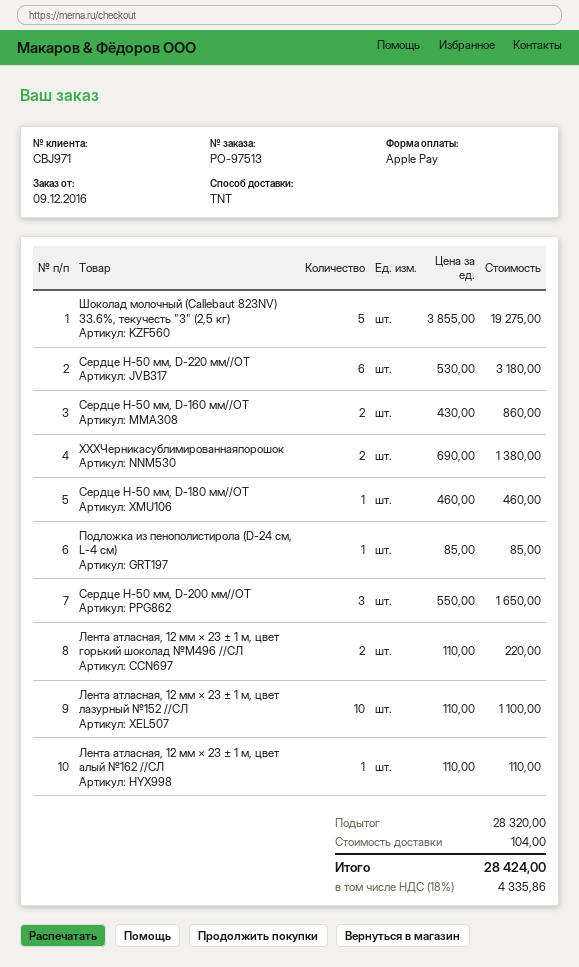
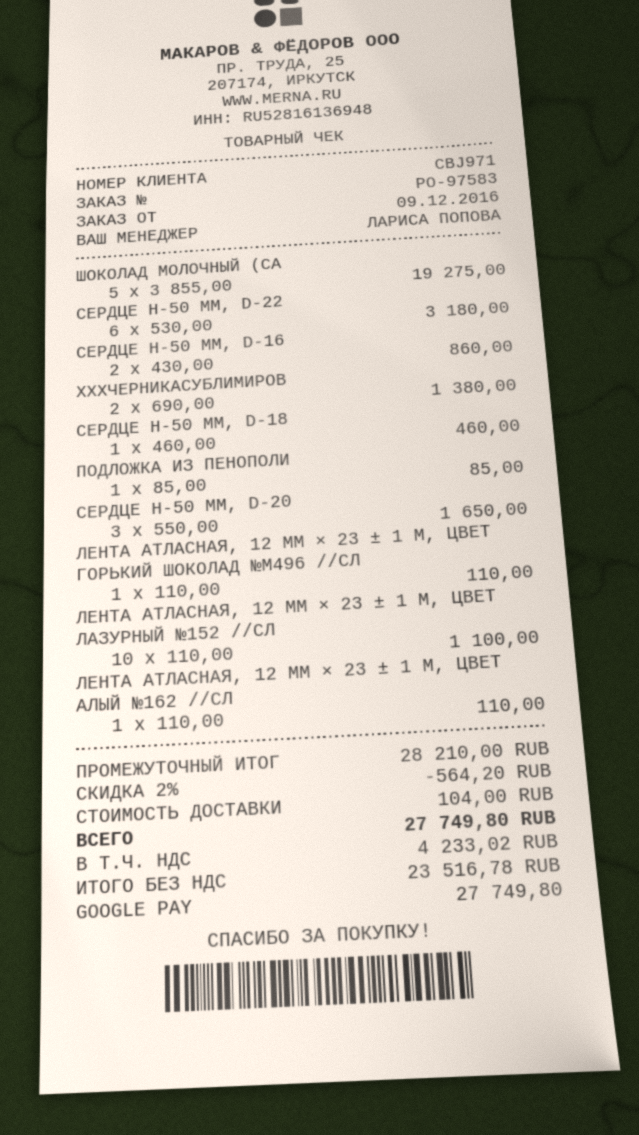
order number: PO-97513 -> PO-97583
payment method: Apple Pay -> Google Pay
Лента атласная, 12 мм × 23 ± 1 м, цвет горький шоколад №М496 //СЛ: 2 x 110.00 = 220.00 -> 1 x 110.00 = 110.00
subtotal: 28320.00 -> 28210.00
discount: none -> 2% = 564.20
tax: 4335.86 -> 4233.02
total: 28424.00 -> 27749.80

